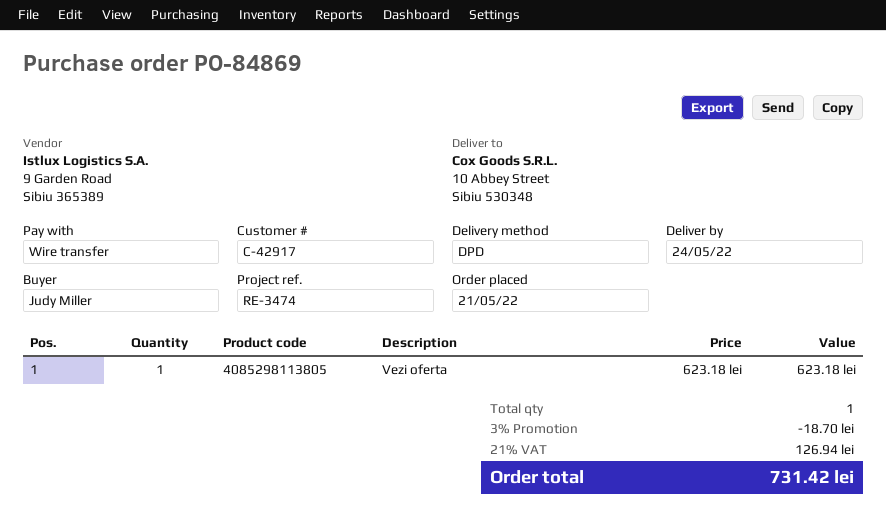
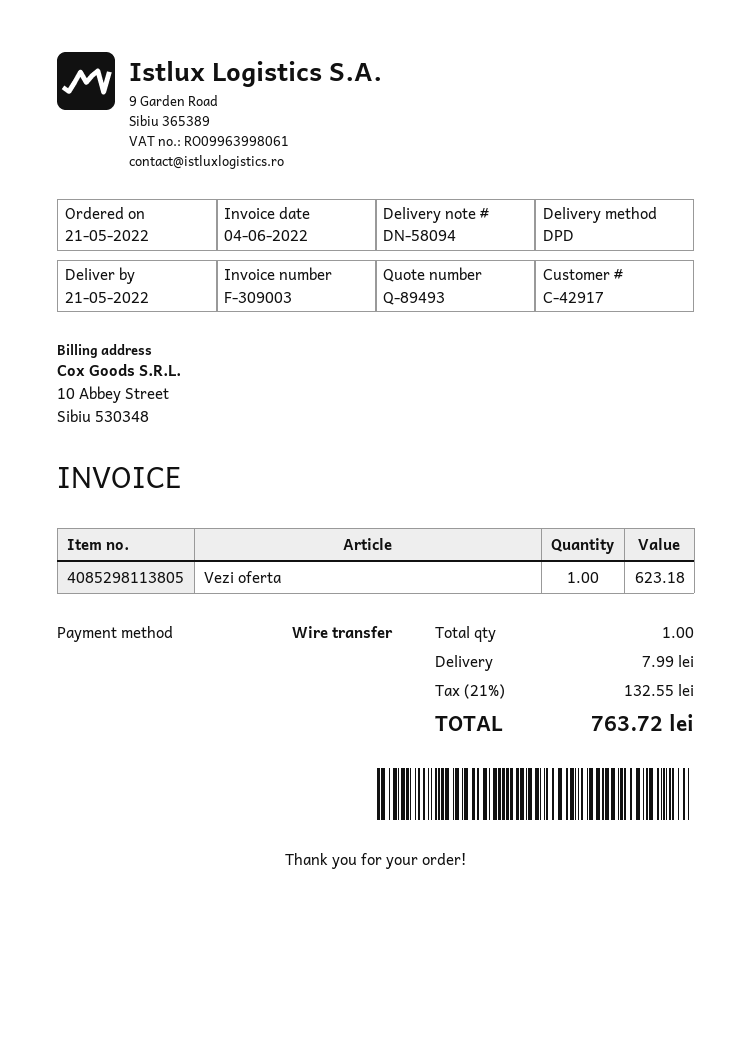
delivery date: 2022-05-24 -> 2022-05-21
discount: 3% = 18.70 -> none
shipping: none -> 7.99
tax: 21% = 126.94 -> 21% = 132.55
total: 731.42 -> 763.72

